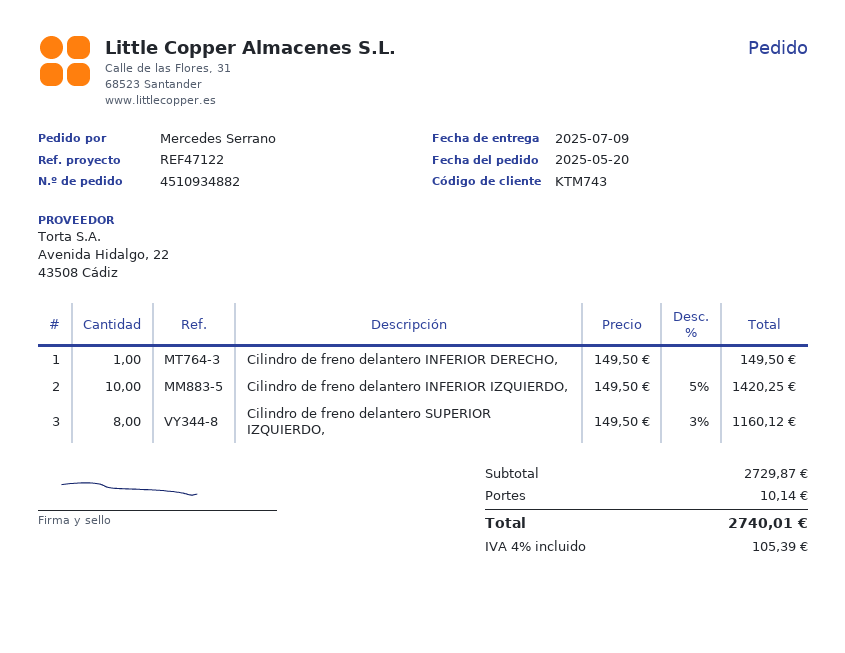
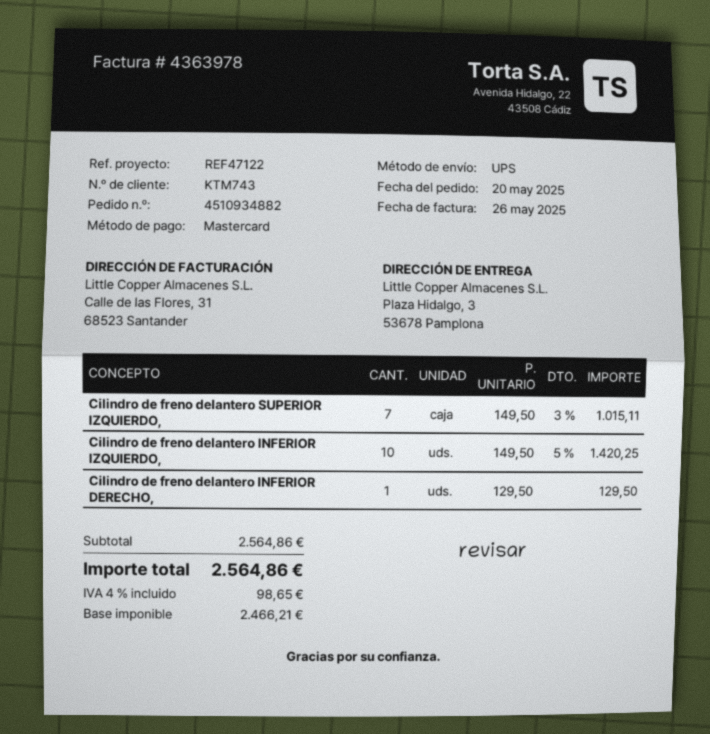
Cilindro de freno delantero INFERIOR DERECHO,: 1 x 149.50 = 149.50 -> 1 x 129.50 = 129.50
Cilindro de freno delantero SUPERIOR IZQUIERDO,: 8 x 149.50 - 3% = 1160.12 -> 7 x 149.50 - 3% = 1015.11
subtotal: 2729.87 -> 2564.86
shipping: 10.14 -> none
tax: 4% = 105.39 -> 4% = 98.65
total: 2740.01 -> 2564.86

